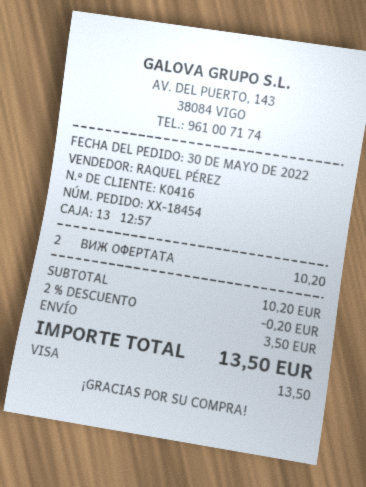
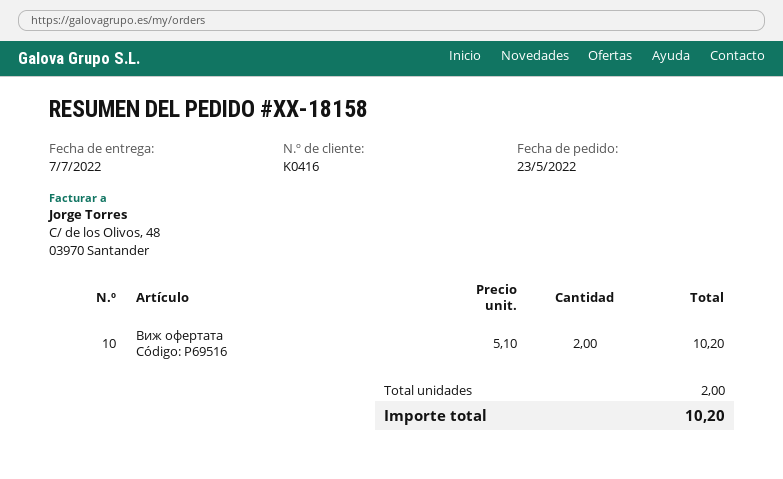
order number: XX-18454 -> XX-18158
order date: 2022-05-30 -> 2022-05-23
discount: 2% = 0.20 -> none
shipping: 3.50 -> none
total: 13.50 -> 10.20

